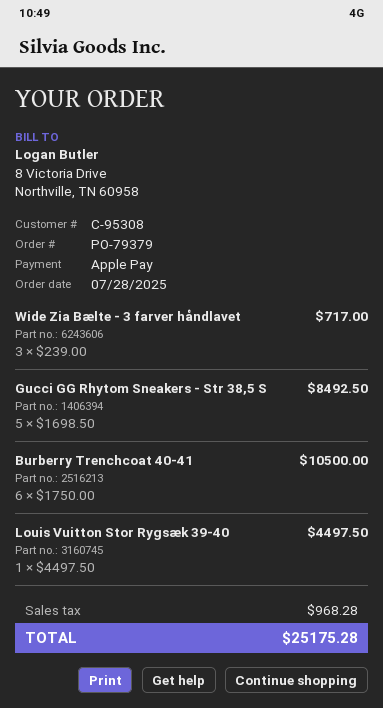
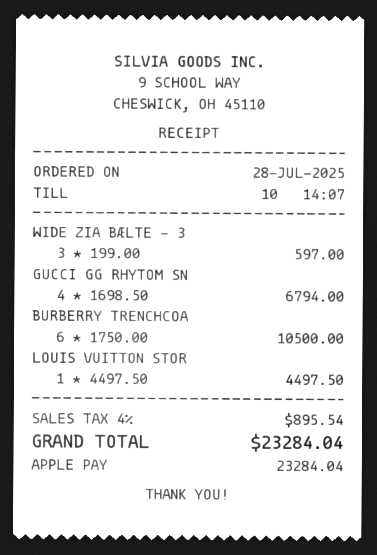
Wide Zia Bælte - 3 farver håndlavet: 3 x 239.00 = 717.00 -> 3 x 199.00 = 597.00
Gucci GG Rhytom Sneakers - Str 38,5 S: 5 x 1698.50 = 8492.50 -> 4 x 1698.50 = 6794.00
tax: 968.28 -> 895.54
total: 25175.28 -> 23284.04

